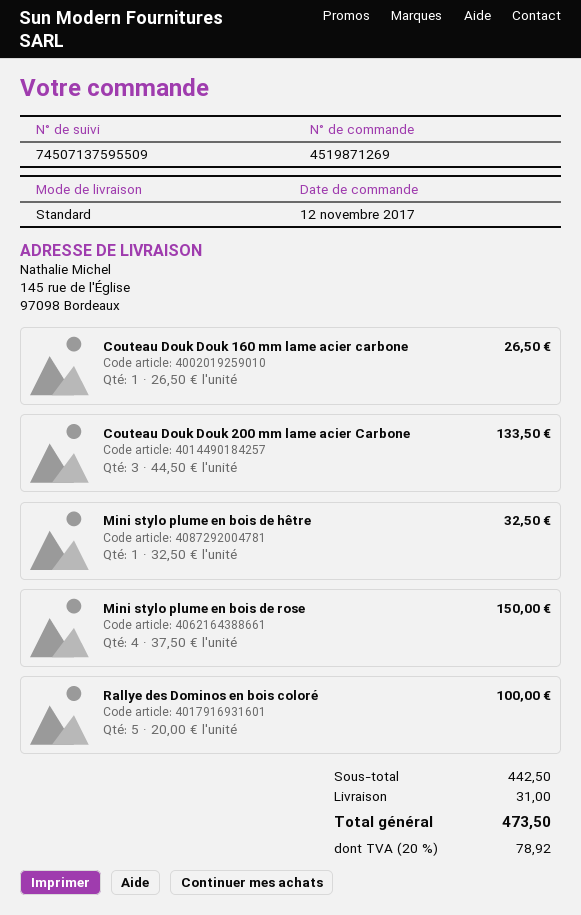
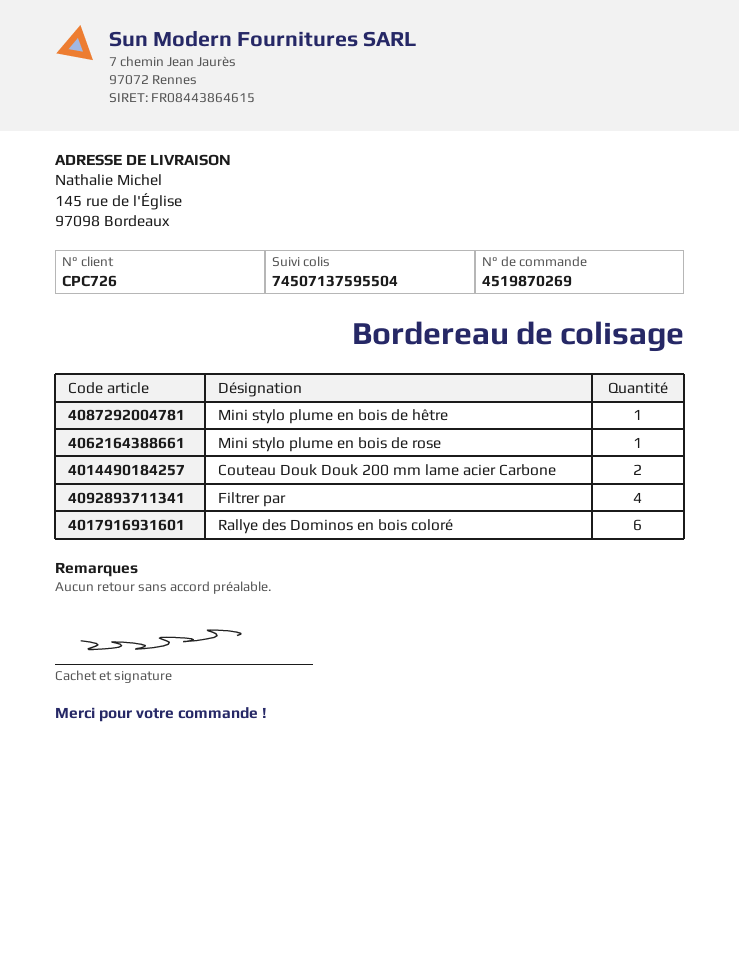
order number: 4519871269 -> 4519870269
tracking number: 74507137595509 -> 74507137595504
Couteau Douk Douk 160 mm lame acier carbone: 1 -> none
Couteau Douk Douk 200 mm lame acier Carbone: 3 -> 2
Mini stylo plume en bois de rose: 4 -> 1
Rallye des Dominos en bois coloré: 5 -> 6
Filtrer par: none -> 4

